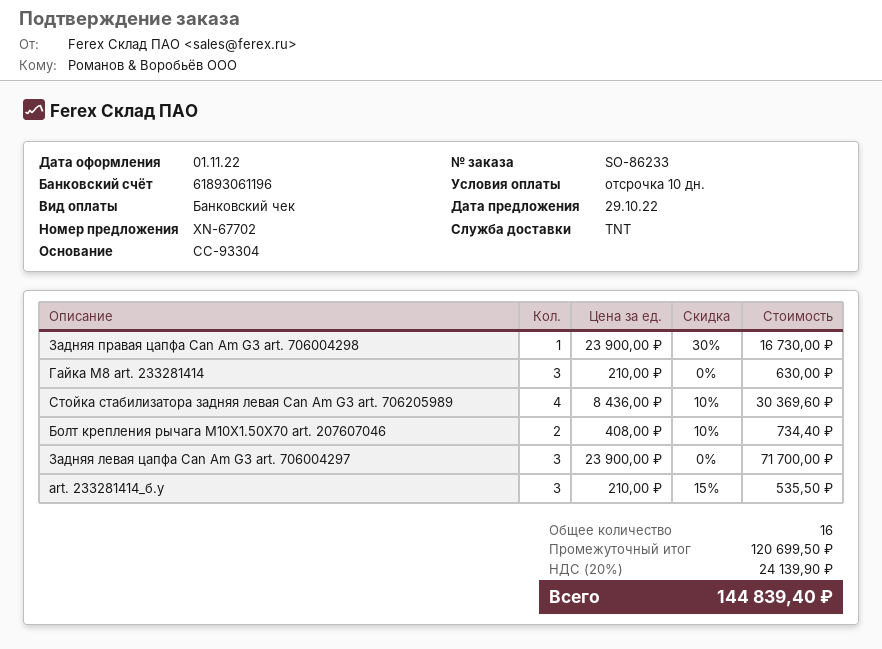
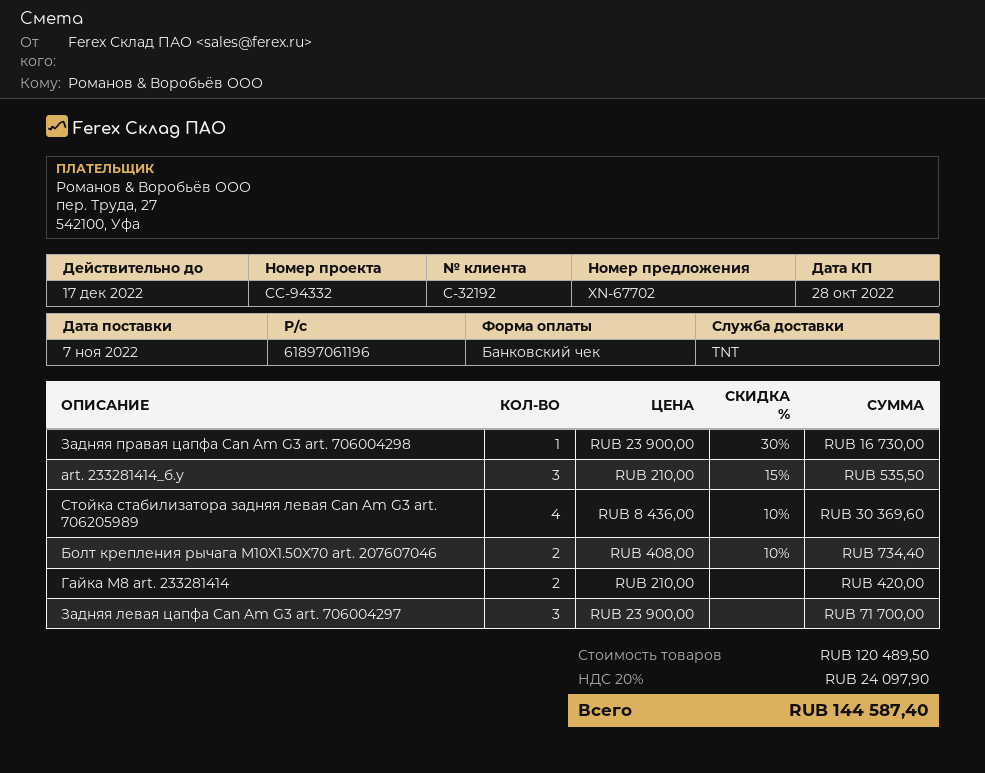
quote date: 2022-10-29 -> 2022-10-28
reference: CC-93304 -> CC-94332
bank account: 61893061196 -> 61897061196
Гайка М8 art. 233281414: 3 x 210.00 = 630.00 -> 2 x 210.00 = 420.00
subtotal: 120699.50 -> 120489.50
tax: 20% = 24139.90 -> 20% = 24097.90
total: 144839.40 -> 144587.40

